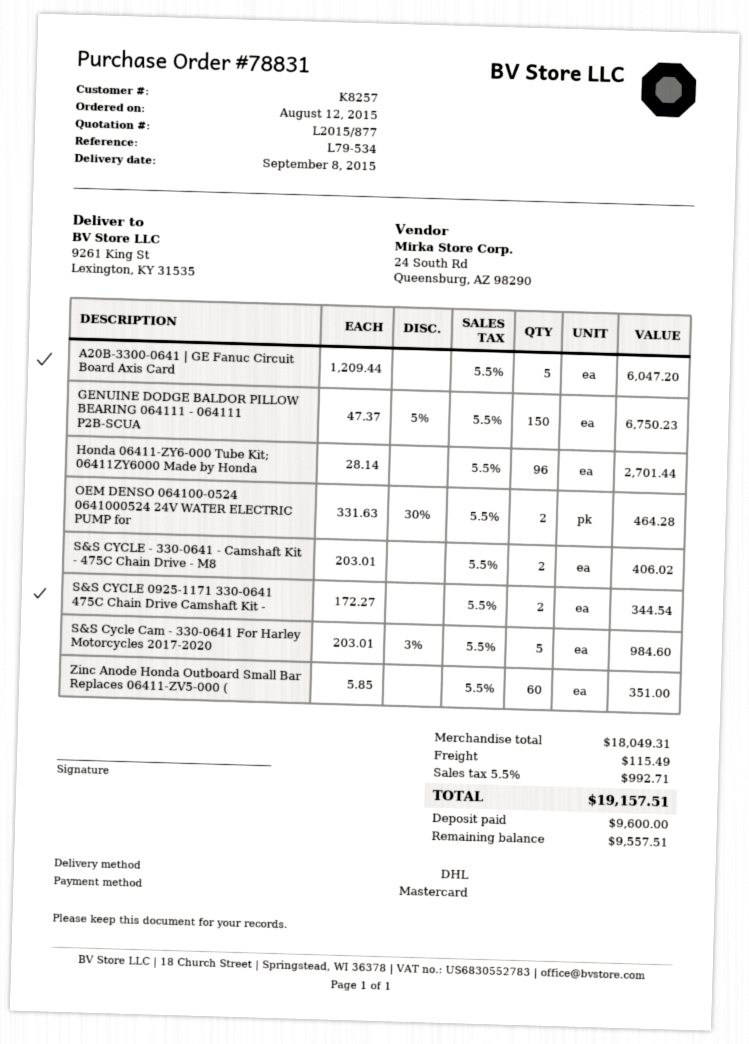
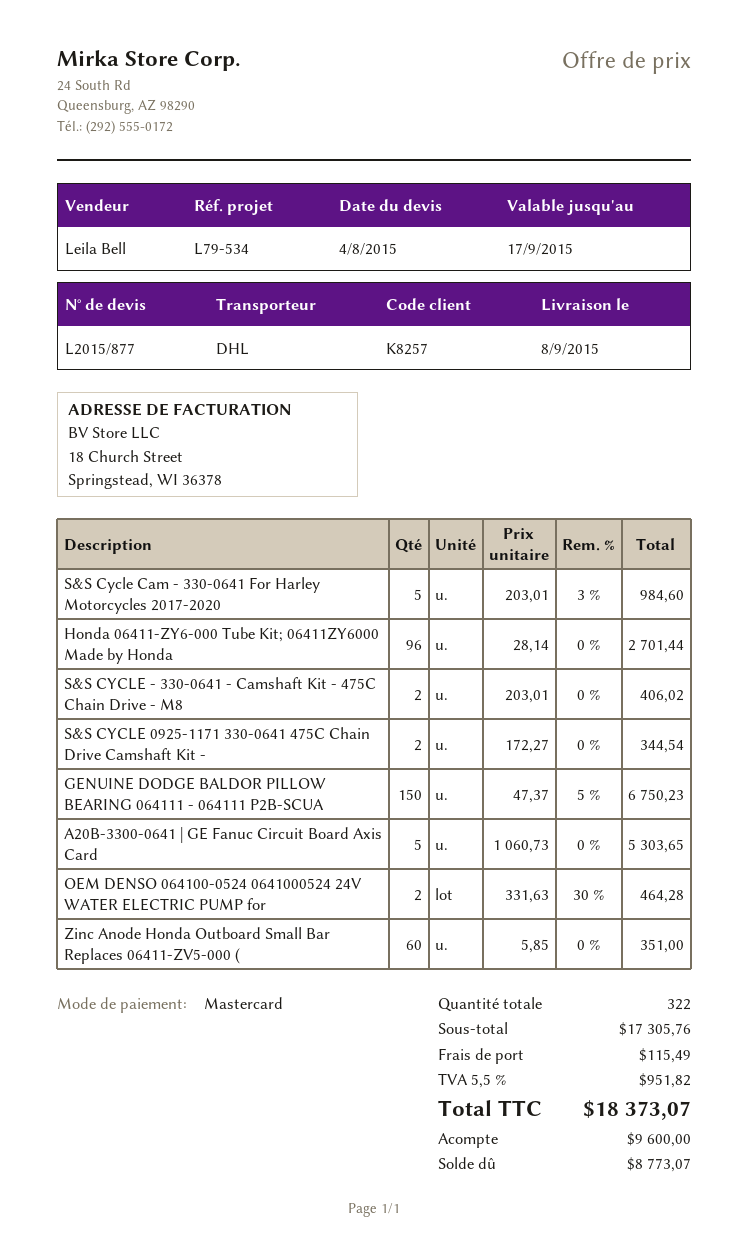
A20B-3300-0641 | GE Fanuc Circuit Board Axis Card: 5 x 1209.44 = 6047.20 -> 5 x 1060.73 = 5303.65
subtotal: 18049.31 -> 17305.76
tax: 5.5% = 992.71 -> 5.5% = 951.82
total: 19157.51 -> 18373.07
balance: 9557.51 -> 8773.07

